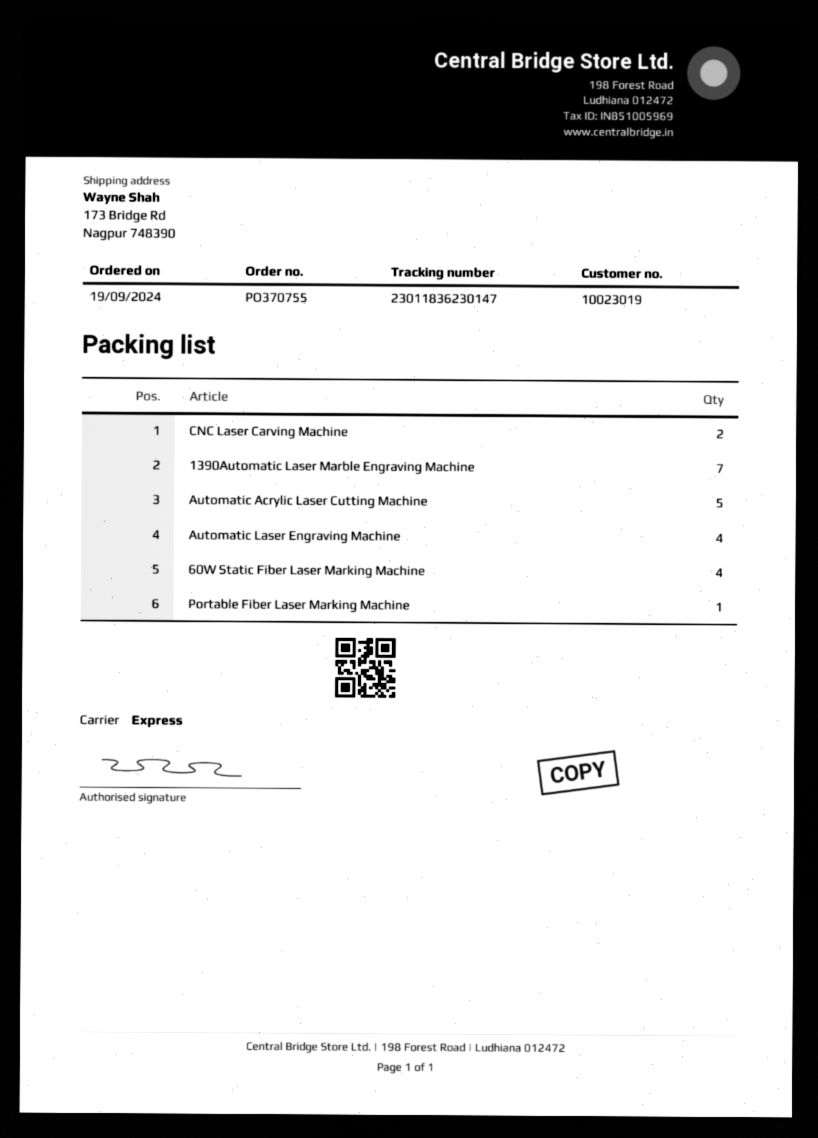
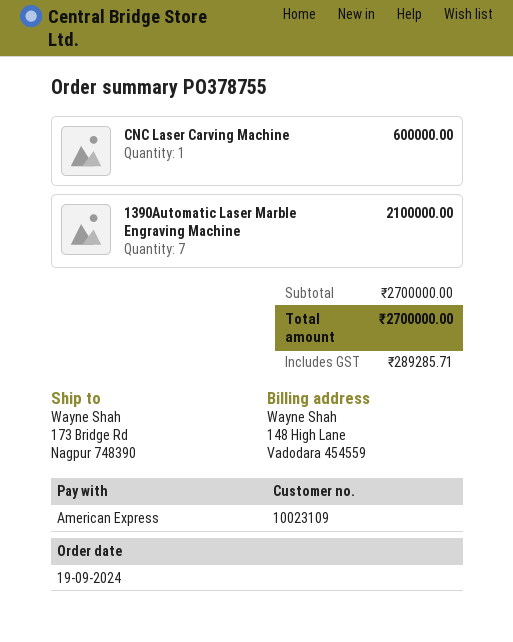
order number: PO370755 -> PO378755
customer number: 10023019 -> 10023109
CNC Laser Carving Machine: 2 -> 1
Automatic Acrylic Laser Cutting Machine: 5 -> none
Automatic Laser Engraving Machine: 4 -> none
60W Static Fiber Laser Marking Machine: 4 -> none
Portable Fiber Laser Marking Machine: 1 -> none

